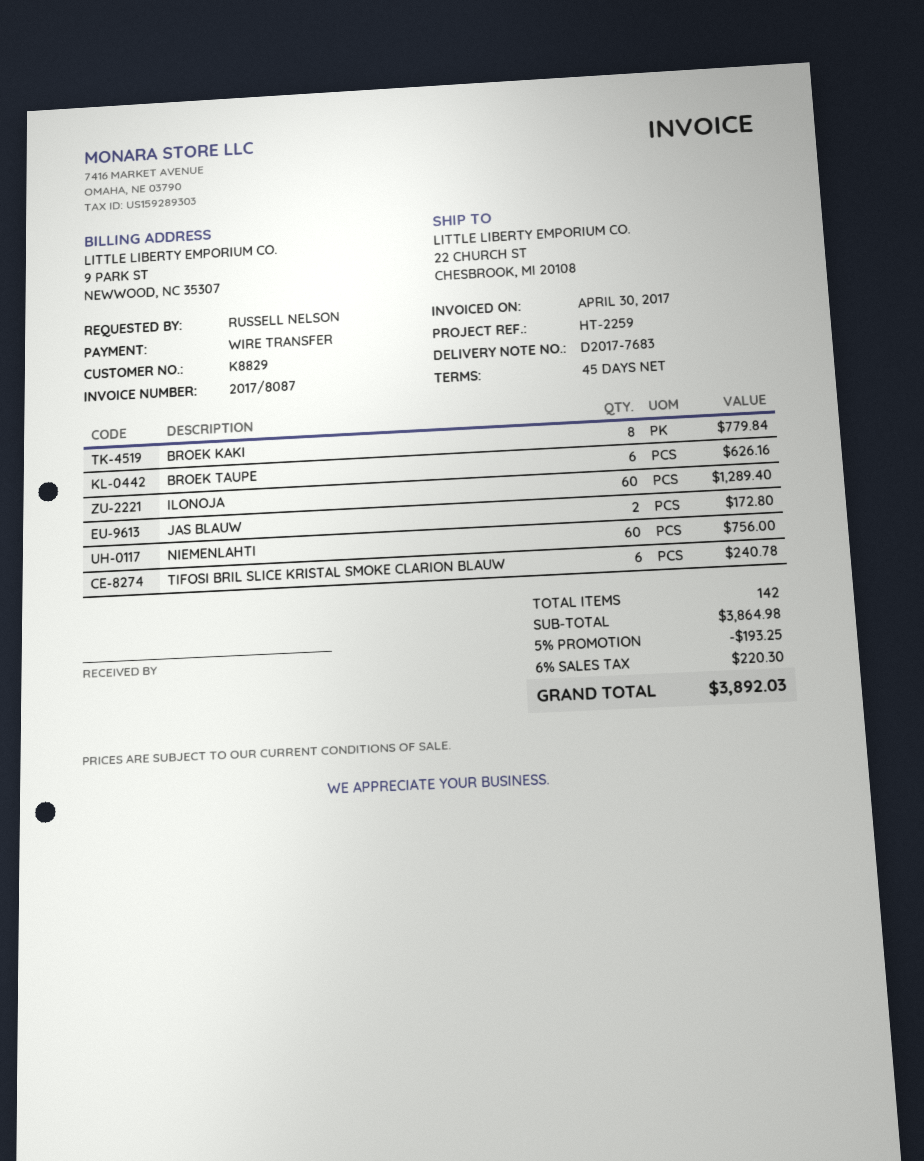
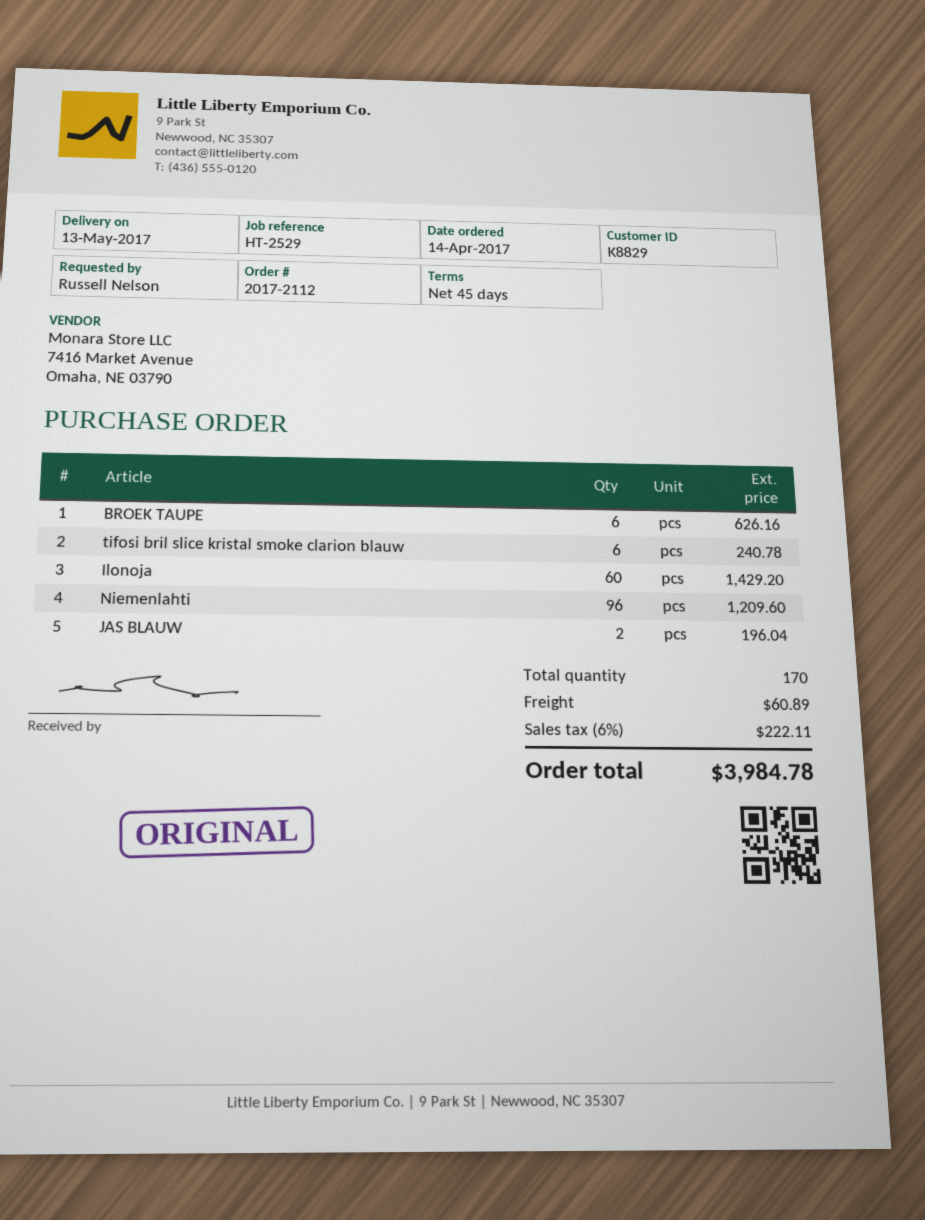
reference: HT-2259 -> HT-2529
BROEK KAKI: 8 for 779.84 -> none
ILONOJA: 60 for 1289.40 -> 60 for 1429.20
JAS BLAUW: 2 for 172.80 -> 2 for 196.04
NIEMENLAHTI: 60 for 756.00 -> 96 for 1209.60
total quantity: 142 -> 170
discount: 5% = 193.25 -> none
shipping: none -> 60.89
tax: 6% = 220.30 -> 6% = 222.11
total: 3892.03 -> 3984.78

